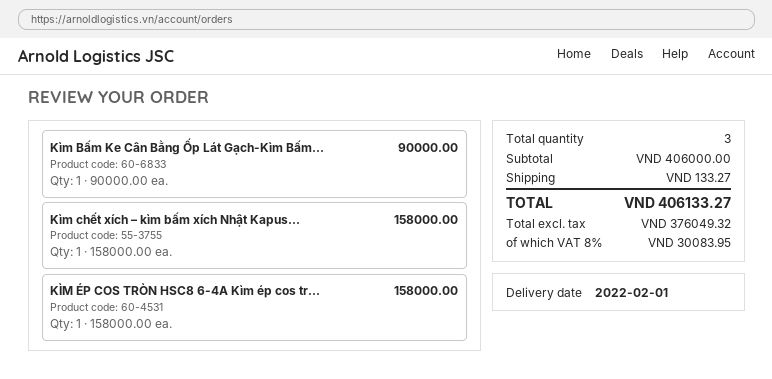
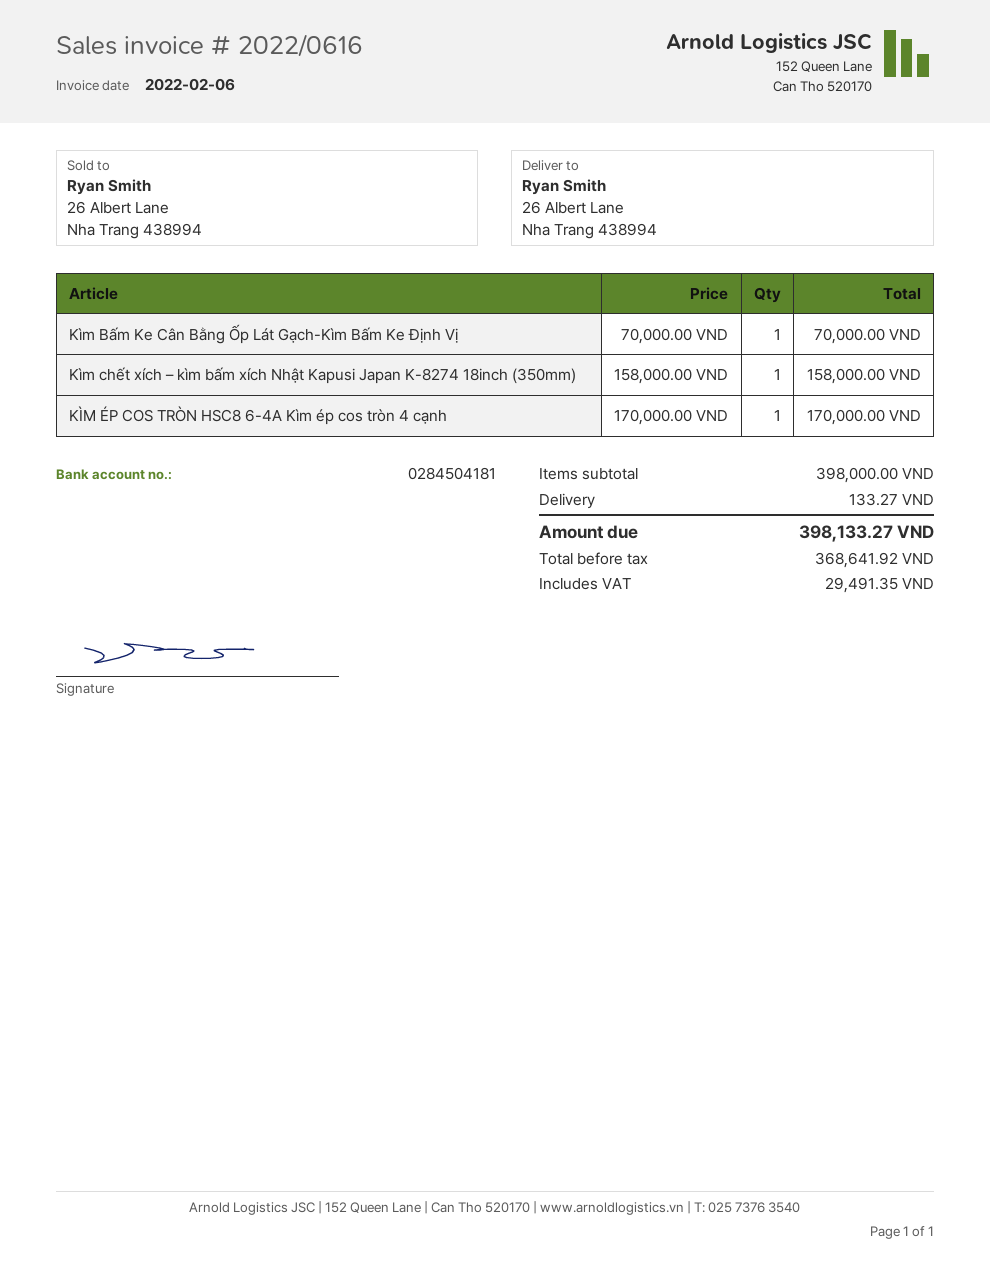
Kìm Bấm Ke Cân Bằng Ốp Lát Gạch-Kìm Bấm...: 1 x 90000.00 = 90000.00 -> 1 x 70000.00 = 70000.00
KÌM ÉP COS TRÒN HSC8 6-4A Kìm ép cos tr...: 1 x 158000.00 = 158000.00 -> 1 x 170000.00 = 170000.00
subtotal: 406000.00 -> 398000.00
net: 376049.32 -> 368641.92
tax: 30083.95 -> 29491.35
total: 406133.27 -> 398133.27

